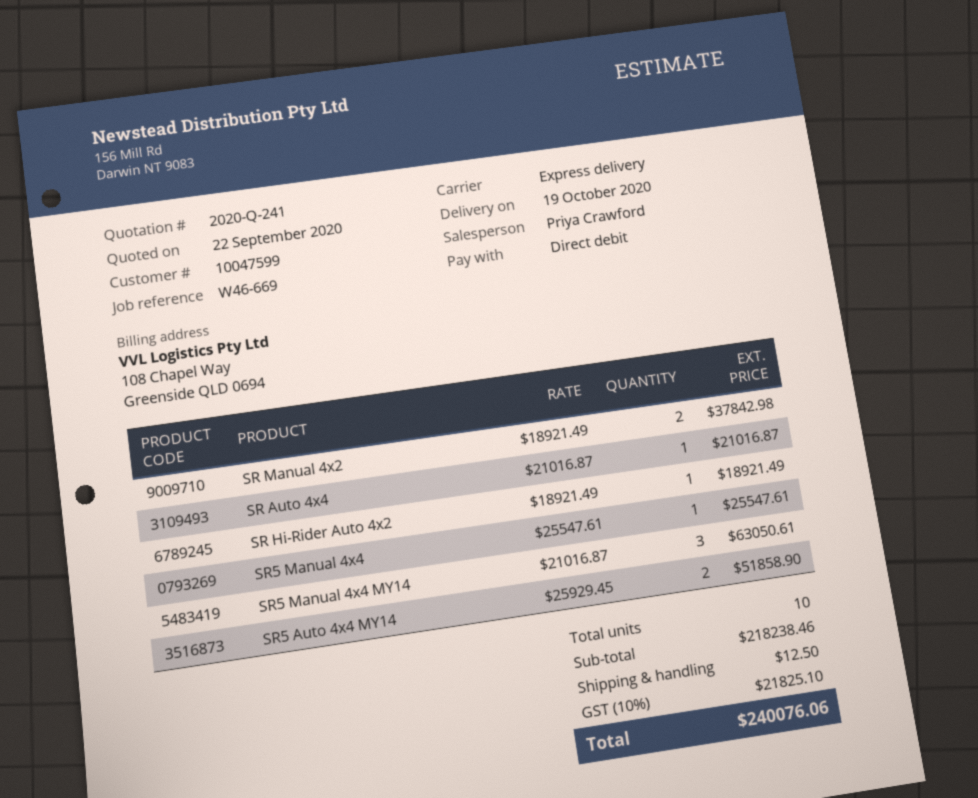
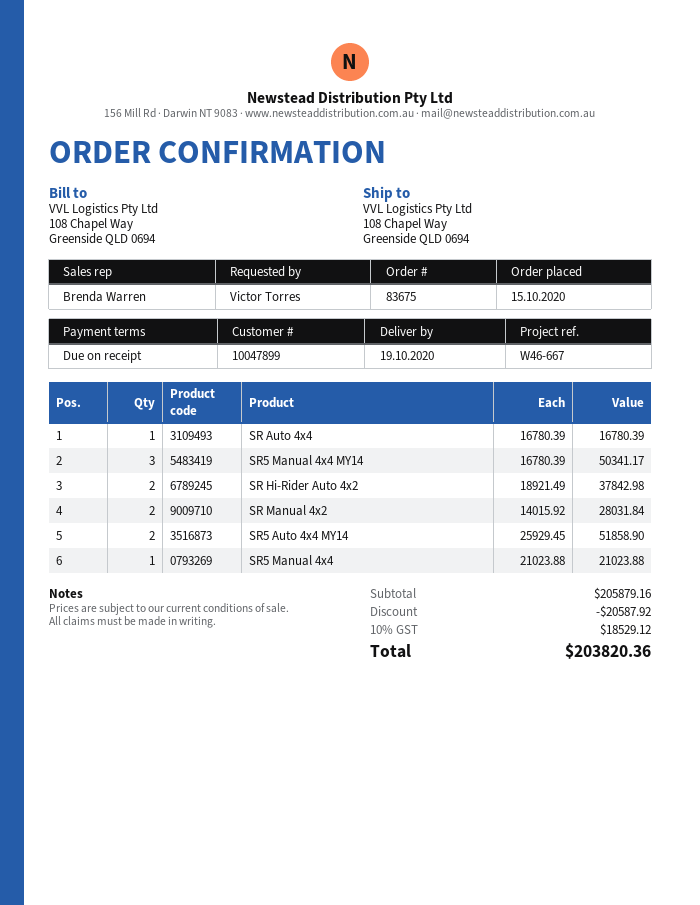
customer number: 10047599 -> 10047899
reference: W46-669 -> W46-667
sales rep: Priya Crawford -> Brenda Warren
SR Manual 4x2: 2 x 18921.49 = 37842.98 -> 2 x 14015.92 = 28031.84
SR Auto 4x4: 1 x 21016.87 = 21016.87 -> 1 x 16780.39 = 16780.39
SR Hi-Rider Auto 4x2: 1 x 18921.49 = 18921.49 -> 2 x 18921.49 = 37842.98
SR5 Manual 4x4: 1 x 25547.61 = 25547.61 -> 1 x 21023.88 = 21023.88
SR5 Manual 4x4 MY14: 3 x 21016.87 = 63050.61 -> 3 x 16780.39 = 50341.17
subtotal: 218238.46 -> 205879.16
discount: none -> 20587.92
shipping: 12.50 -> none
tax: 10% = 21825.10 -> 10% = 18529.12
total: 240076.06 -> 203820.36

